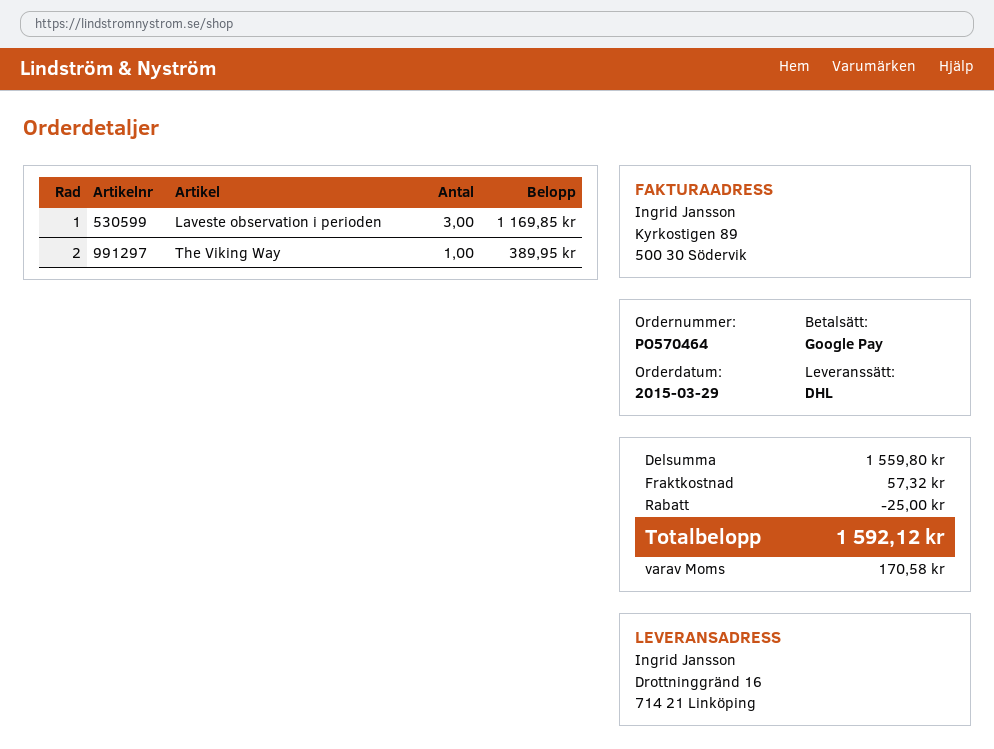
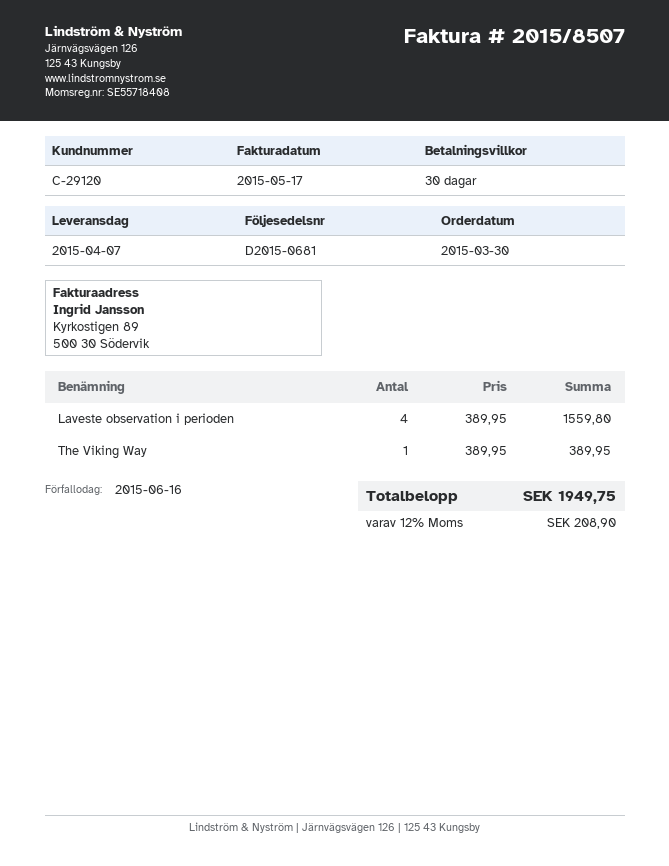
order date: 2015-03-29 -> 2015-03-30
Laveste observation i perioden: 3 for 1169.85 -> 4 for 1559.80
discount: 25.00 -> none
shipping: 57.32 -> none
tax: 170.58 -> 208.90
total: 1592.12 -> 1949.75

